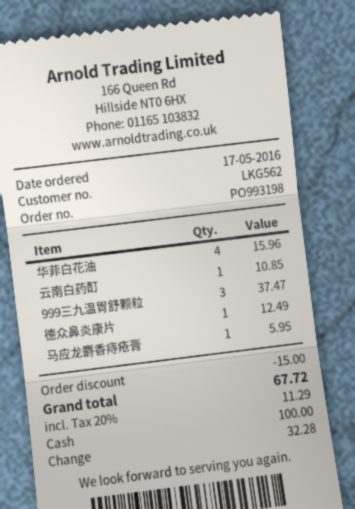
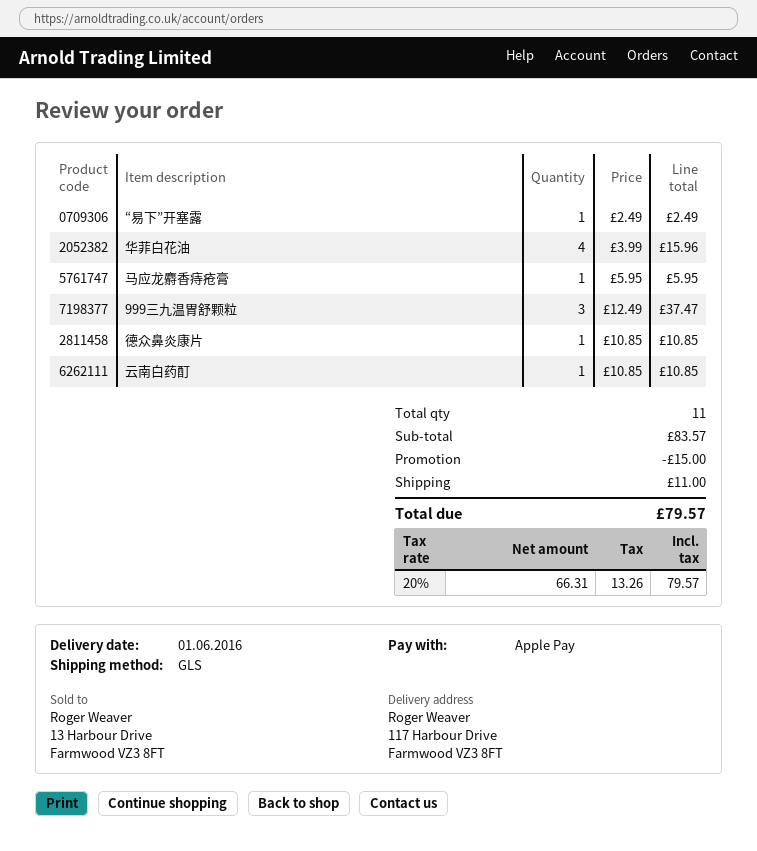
payment method: cash -> Apple Pay
德众鼻炎康片: 1 for 12.49 -> 1 for 10.85
“易下”开塞露: none -> 1 for 2.49
shipping: none -> 11.00
tax: 20% = 11.29 -> 20% = 13.26
total: 67.72 -> 79.57

